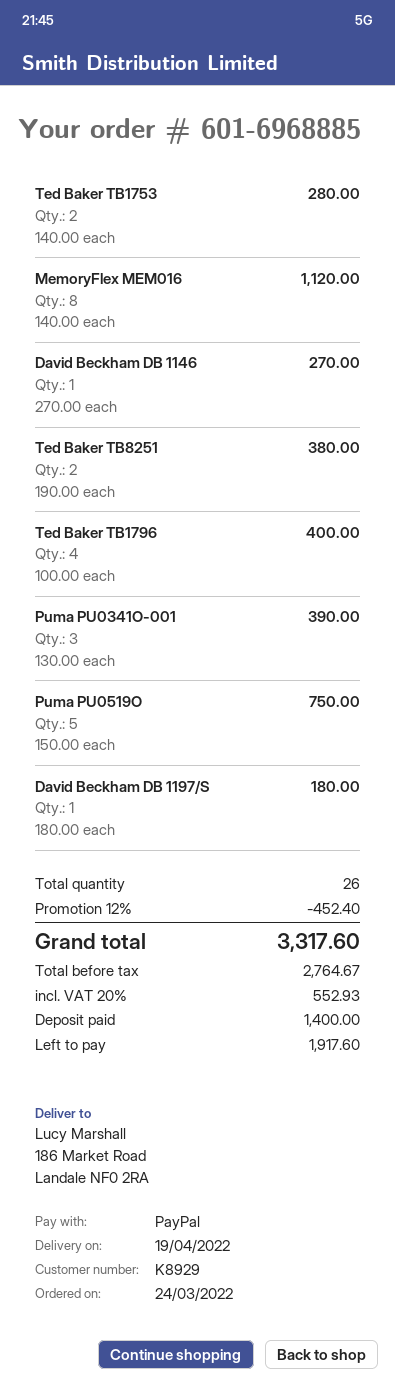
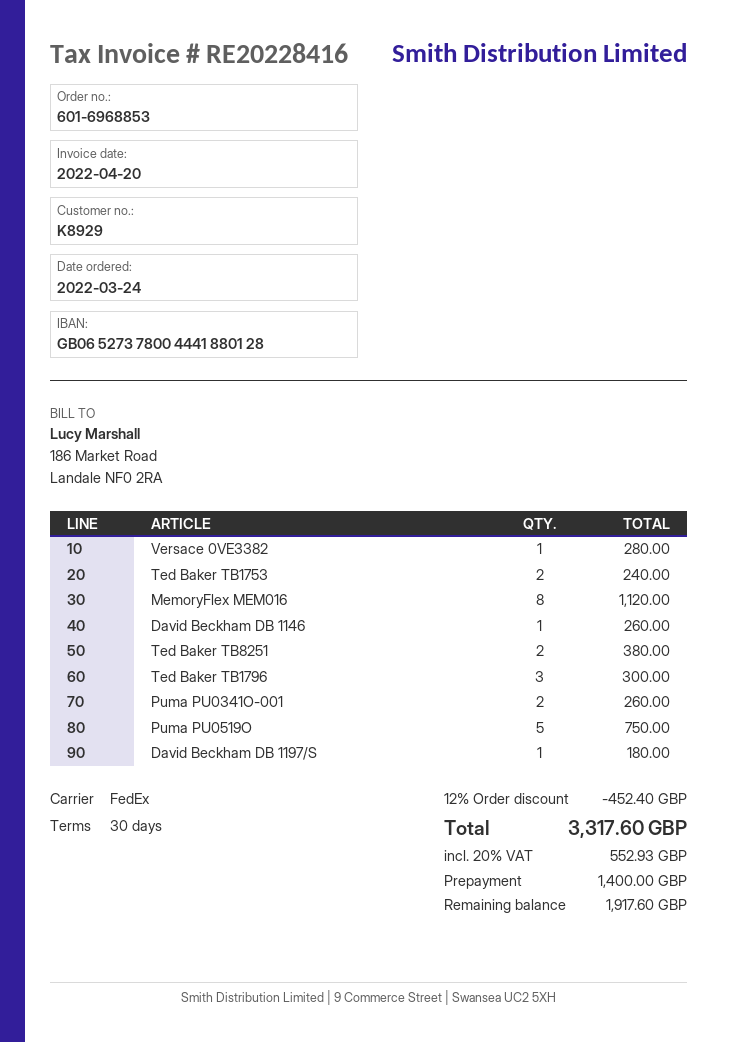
order number: 601-6968885 -> 601-6968853
Ted Baker TB1753: 2 for 280.00 -> 2 for 240.00
David Beckham DB 1146: 1 for 270.00 -> 1 for 260.00
Ted Baker TB1796: 4 for 400.00 -> 3 for 300.00
Puma PU0341O-001: 3 for 390.00 -> 2 for 260.00
Versace 0VE3382: none -> 1 for 280.00

